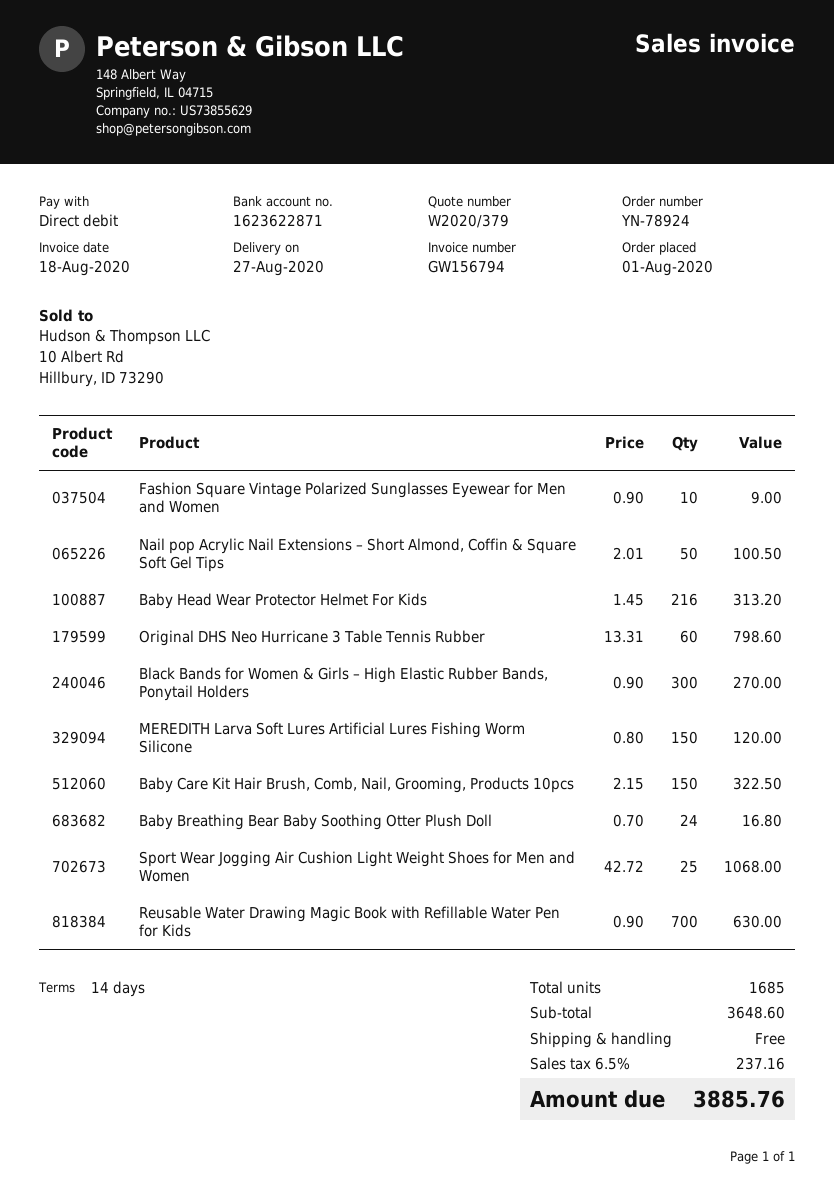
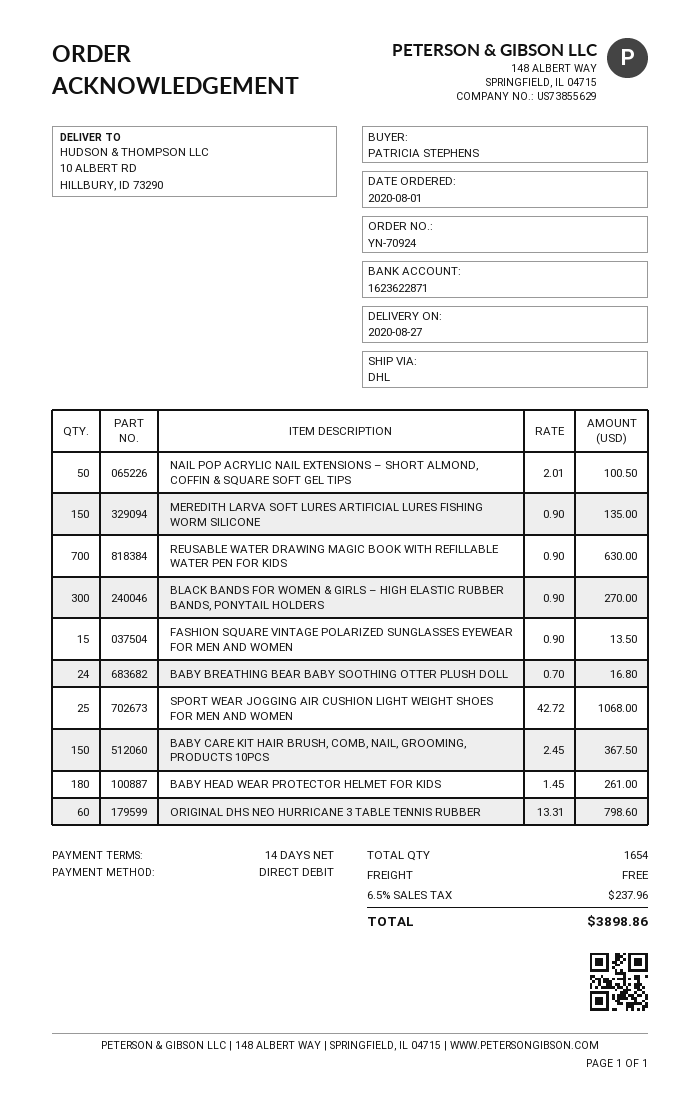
order number: YN-78924 -> YN-70924
Fashion Square Vintage Polarized Sunglasses Eyewear for Men and Women: 10 x 0.90 = 9.00 -> 15 x 0.90 = 13.50
Baby Head Wear Protector Helmet For Kids: 216 x 1.45 = 313.20 -> 180 x 1.45 = 261.00
MEREDITH Larva Soft Lures Artificial Lures Fishing Worm Silicone: 150 x 0.80 = 120.00 -> 150 x 0.90 = 135.00
Baby Care Kit Hair Brush, Comb, Nail, Grooming, Products 10pcs: 150 x 2.15 = 322.50 -> 150 x 2.45 = 367.50
total quantity: 1685 -> 1654
tax: 6.5% = 237.16 -> 6.5% = 237.96
total: 3885.76 -> 3898.86

